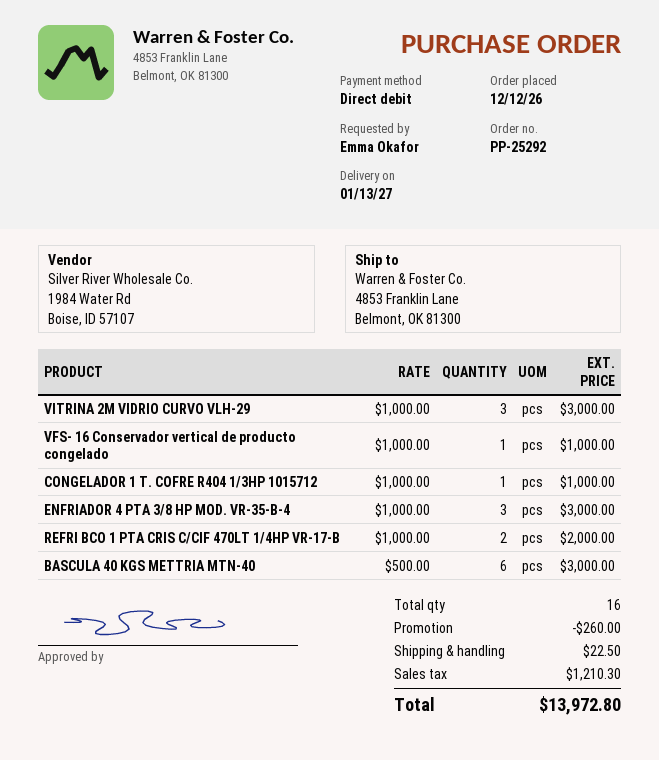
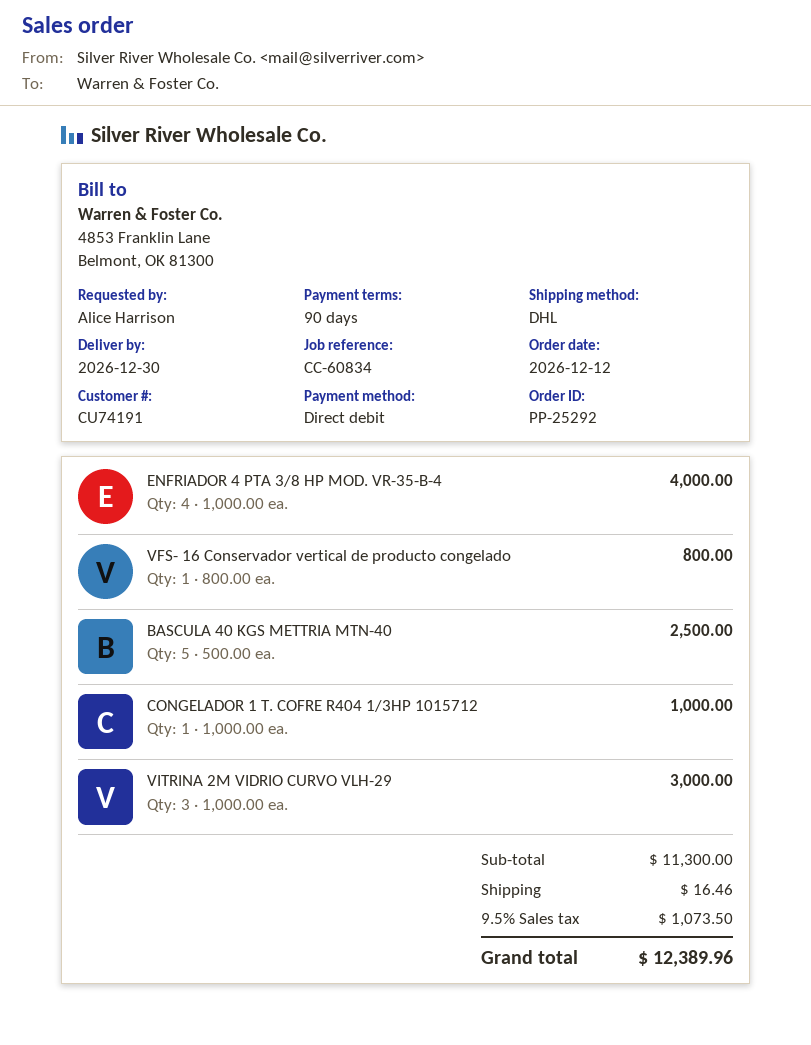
delivery date: 2027-01-13 -> 2026-12-30
ordered by: Emma Okafor -> Alice Harrison
VFS- 16 Conservador vertical de producto congelado: 1 x 1000.00 = 1000.00 -> 1 x 800.00 = 800.00
ENFRIADOR 4 PTA 3/8 HP MOD. VR-35-B-4: 3 x 1000.00 = 3000.00 -> 4 x 1000.00 = 4000.00
REFRI BCO 1 PTA CRIS C/CIF 470LT 1/4HP VR-17-B: 2 x 1000.00 = 2000.00 -> none
BASCULA 40 KGS METTRIA MTN-40: 6 x 500.00 = 3000.00 -> 5 x 500.00 = 2500.00
discount: 260.00 -> none
shipping: 22.50 -> 16.46
tax: 1210.30 -> 1073.50
total: 13972.80 -> 12389.96

